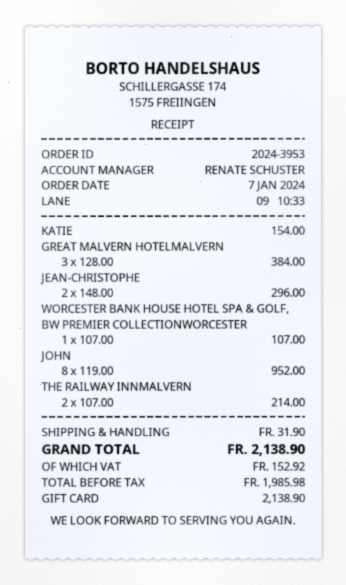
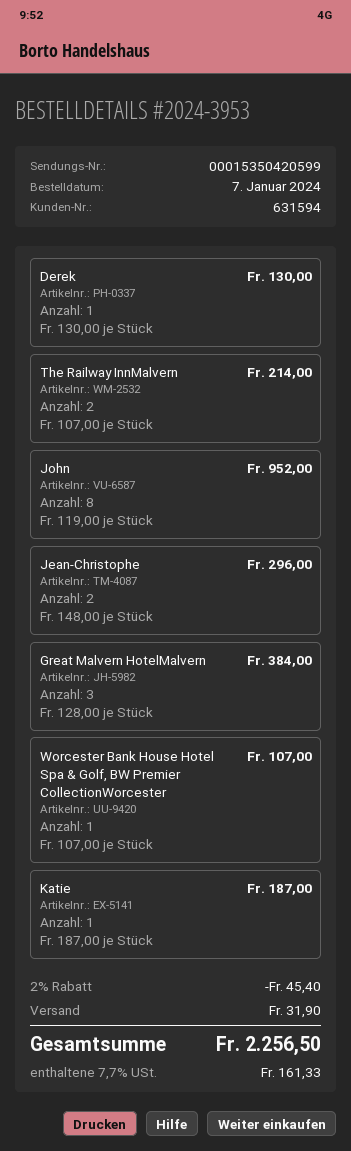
KATIE: 1 x 154.00 = 154.00 -> 1 x 187.00 = 187.00
Derek: none -> 1 x 130.00 = 130.00
discount: none -> 2% = 45.40
tax: 152.92 -> 161.33
total: 2138.90 -> 2256.50

